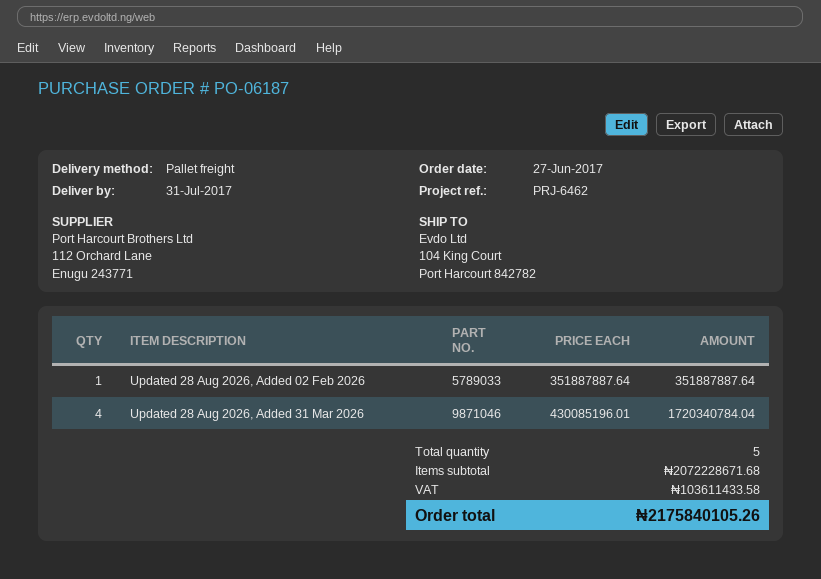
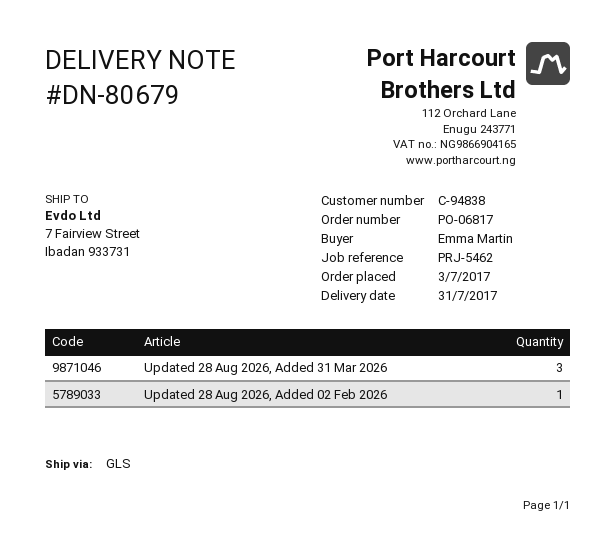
order number: PO-06187 -> PO-06817
order date: 2017-06-27 -> 2017-07-03
reference: PRJ-6462 -> PRJ-5462
shipping method: pallet freight -> GLS
ship to: 104 King Court, Port Harcourt 842782 -> 7 Fairview Street, Ibadan 933731
Updated 28 Aug 2026, Added 31 Mar 2026: 4 -> 3

